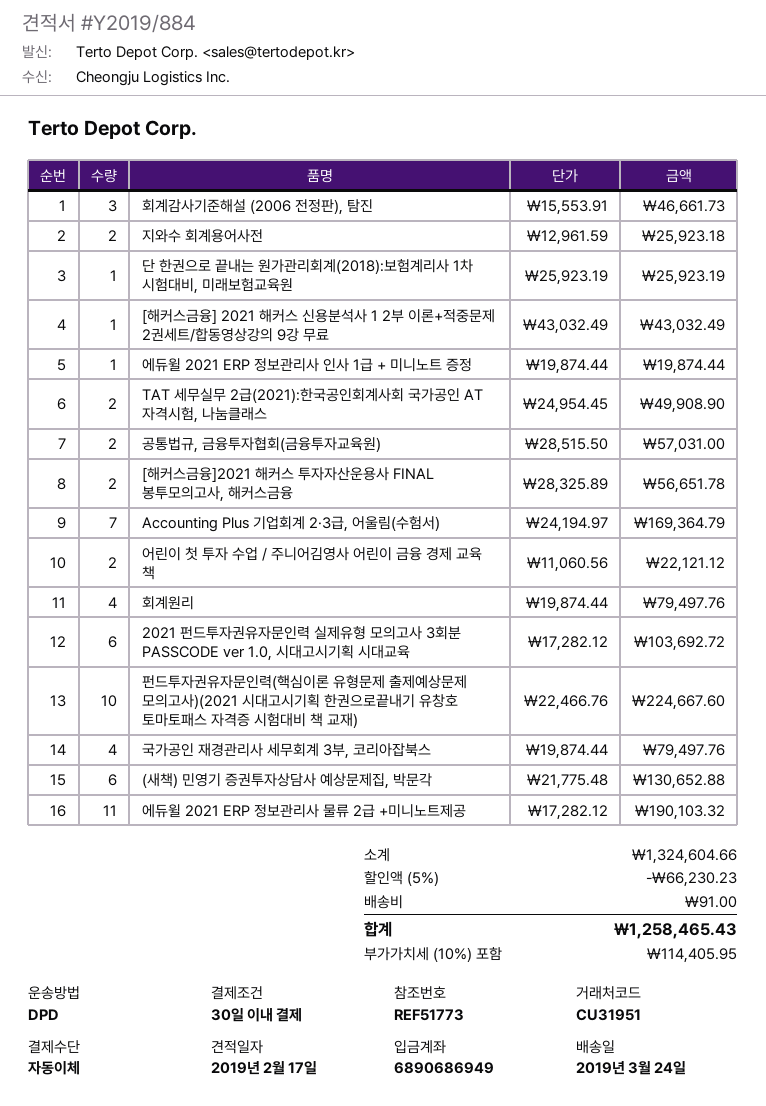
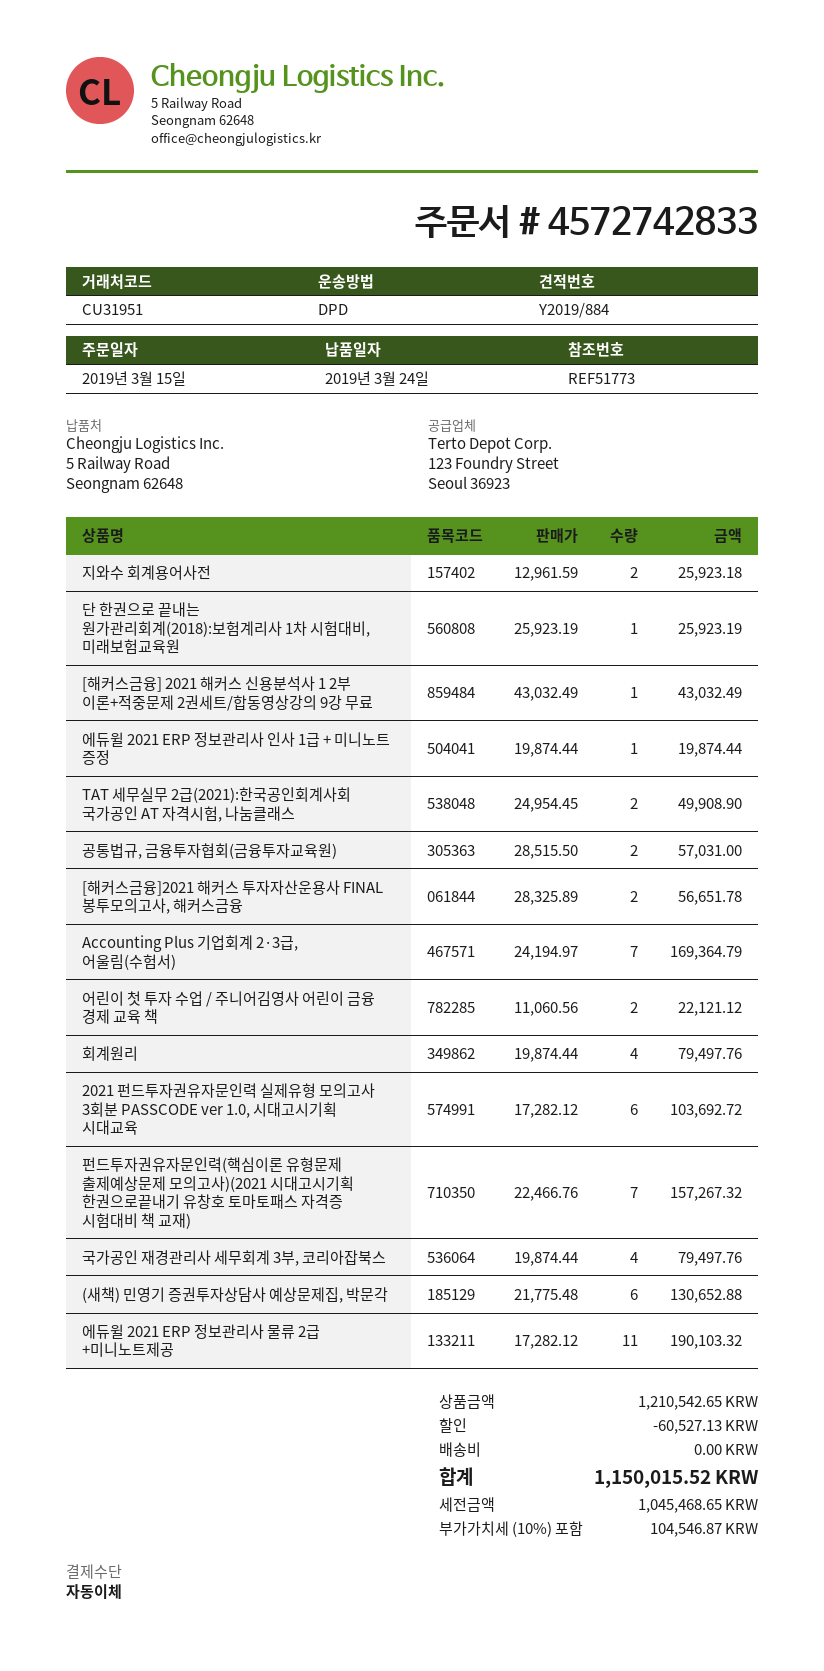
회계감사기준해설 (2006 전정판), 탐진: 3 x 15553.91 = 46661.73 -> none
펀드투자권유자문인력(핵심이론 유형문제 출제예상문제 모의고사)(2021 시대고시기획 한권으로끝내기 유창호 토마토패스 자격증 시험대비 책 교재): 10 x 22466.76 = 224667.60 -> 7 x 22466.76 = 157267.32
subtotal: 1324604.66 -> 1210542.65
discount: 66230.23 -> 60527.13
shipping: 91.00 -> 0.00
tax: 10% = 114405.95 -> 10% = 104546.87
total: 1258465.43 -> 1150015.52

